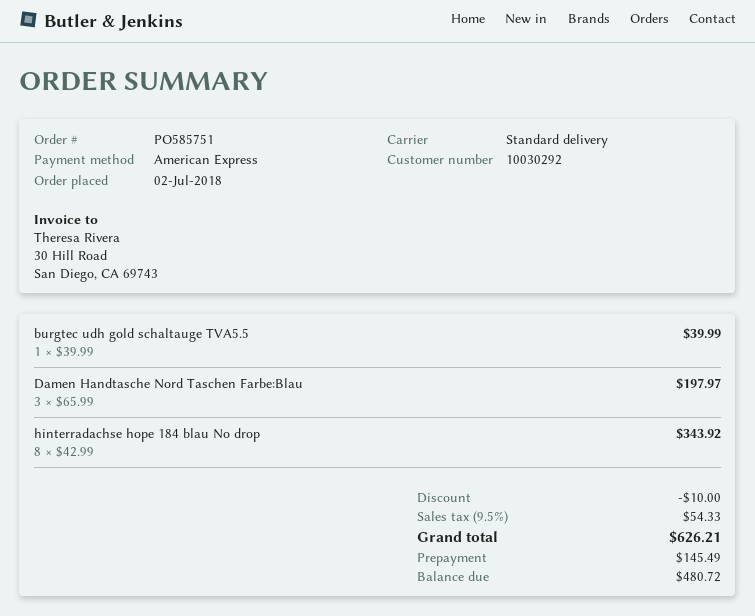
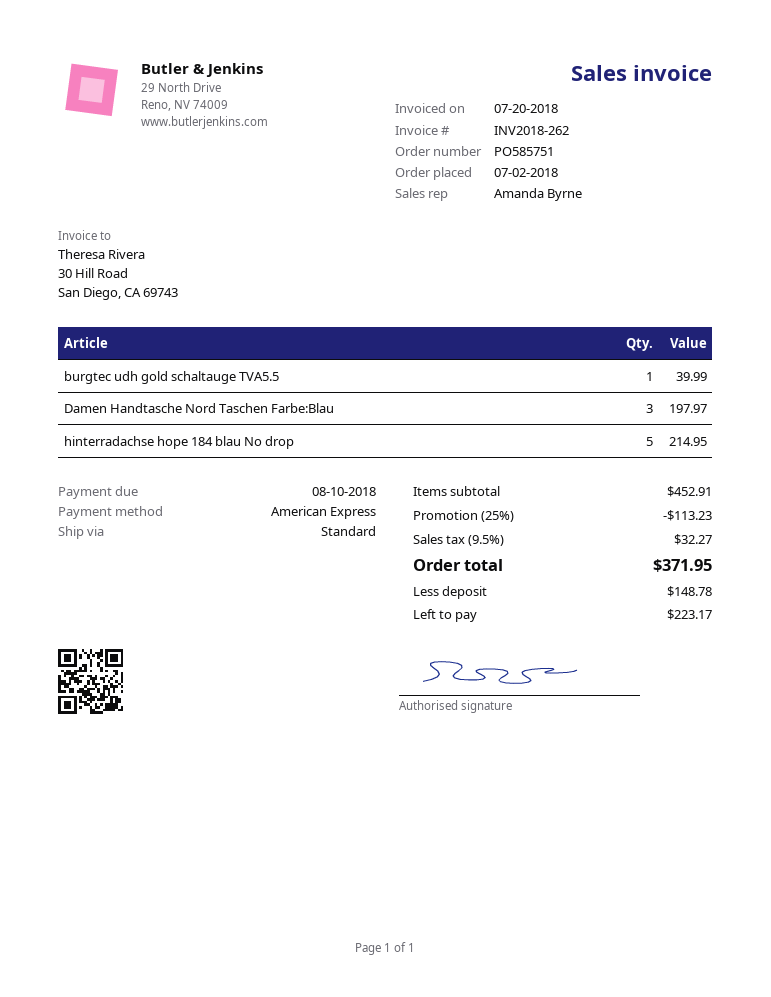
hinterradachse hope 184 blau No drop: 8 for 343.92 -> 5 for 214.95
discount: 10.00 -> 113.23
tax: 9.5% = 54.33 -> 9.5% = 32.27
total: 626.21 -> 371.95
deposit: 145.49 -> 148.78
balance: 480.72 -> 223.17

